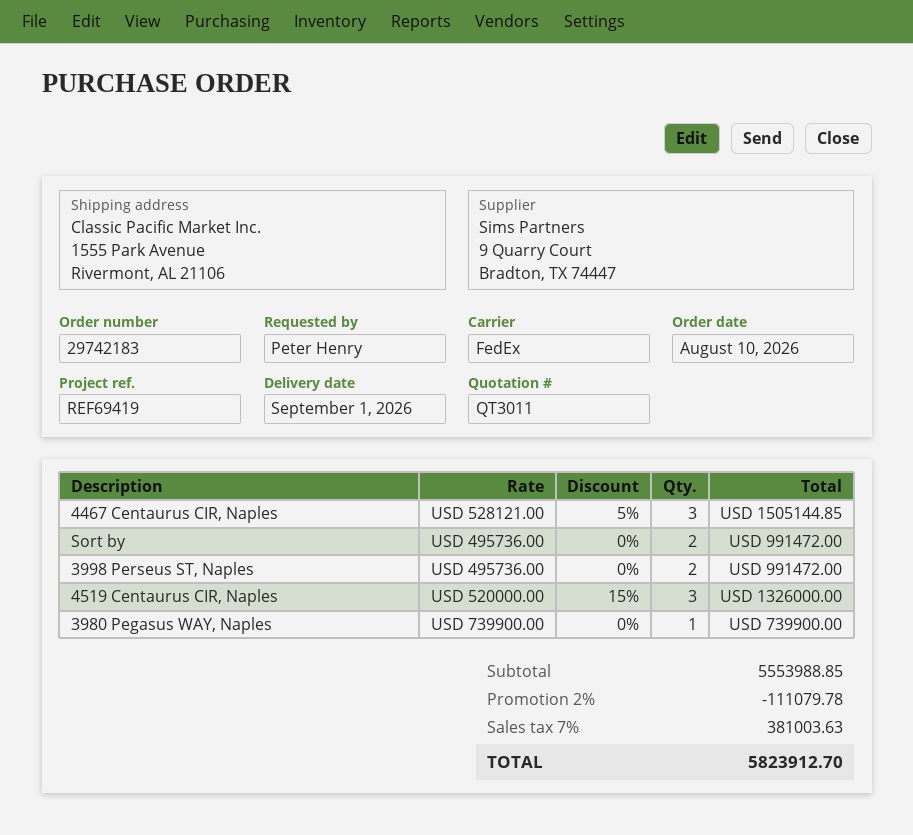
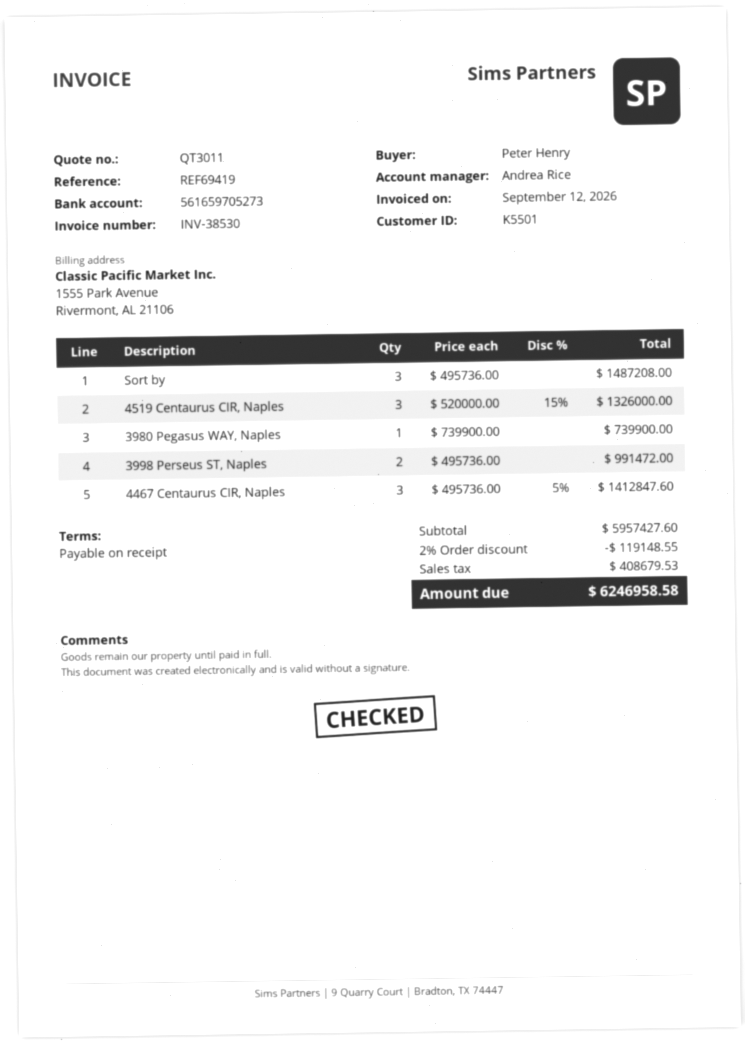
4467 Centaurus CIR, Naples: 3 x 528121.00 - 5% = 1505144.85 -> 3 x 495736.00 - 5% = 1412847.60
Sort by: 2 x 495736.00 = 991472.00 -> 3 x 495736.00 = 1487208.00
subtotal: 5553988.85 -> 5957427.60
discount: 2% = 111079.78 -> 2% = 119148.55
tax: 381003.63 -> 408679.53
total: 5823912.70 -> 6246958.58

